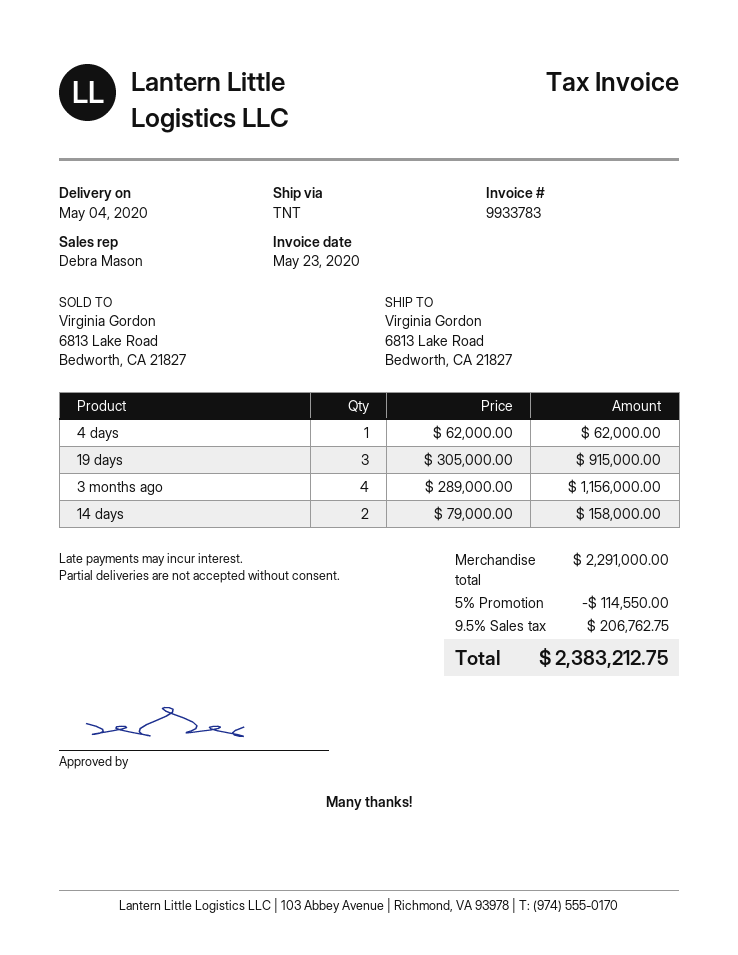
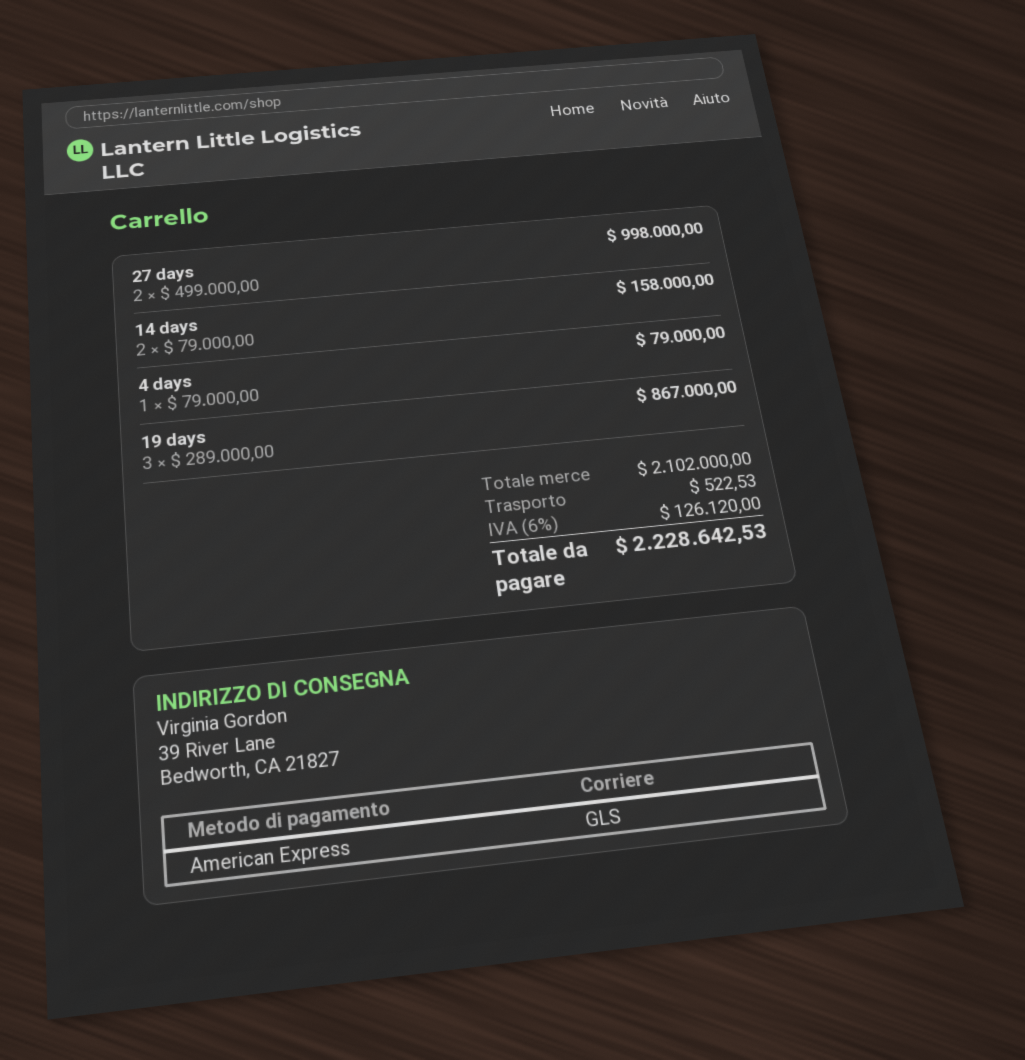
shipping method: TNT -> GLS
ship to: 6813 Lake Road, Bedworth, CA 21827 -> 39 River Lane, Bedworth, CA 21827
4 days: 1 x 62000.00 = 62000.00 -> 1 x 79000.00 = 79000.00
19 days: 3 x 305000.00 = 915000.00 -> 3 x 289000.00 = 867000.00
3 months ago: 4 x 289000.00 = 1156000.00 -> none
27 days: none -> 2 x 499000.00 = 998000.00
subtotal: 2291000.00 -> 2102000.00
discount: 5% = 114550.00 -> none
shipping: none -> 522.53
tax: 9.5% = 206762.75 -> 6% = 126120.00
total: 2383212.75 -> 2228642.53

